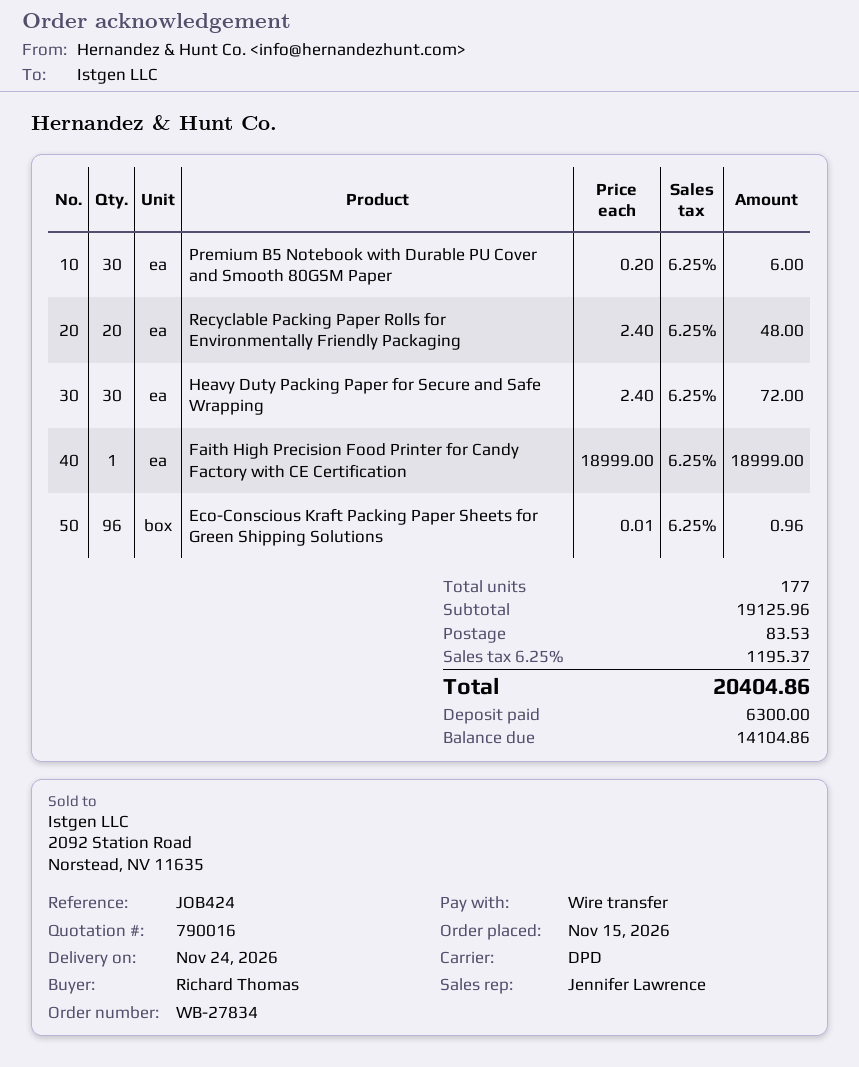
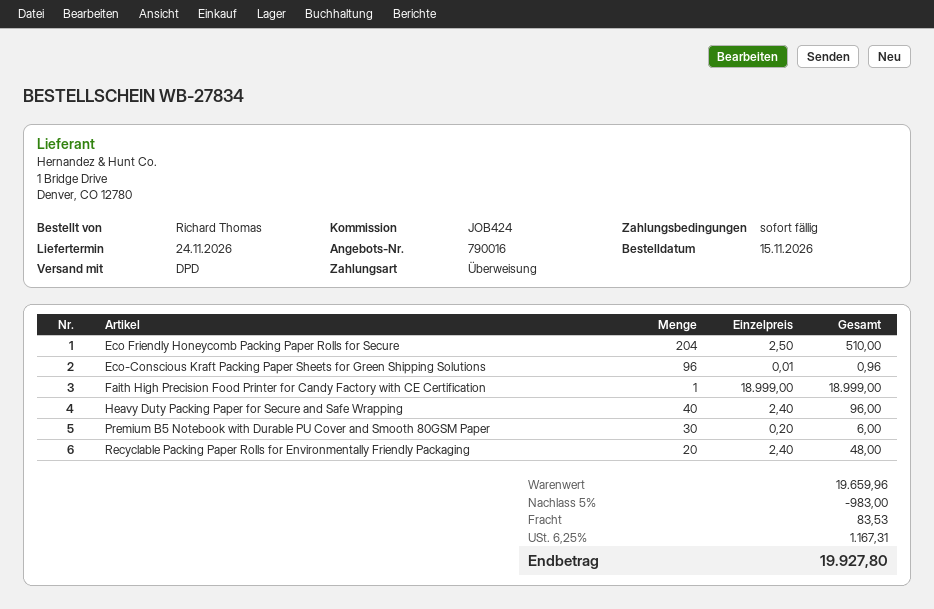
Heavy Duty Packing Paper for Secure and Safe Wrapping: 30 x 2.40 = 72.00 -> 40 x 2.40 = 96.00
Eco Friendly Honeycomb Packing Paper Rolls for Secure: none -> 204 x 2.50 = 510.00
subtotal: 19125.96 -> 19659.96
discount: none -> 5% = 983.00
tax: 6.25% = 1195.37 -> 6.25% = 1167.31
total: 20404.86 -> 19927.80

